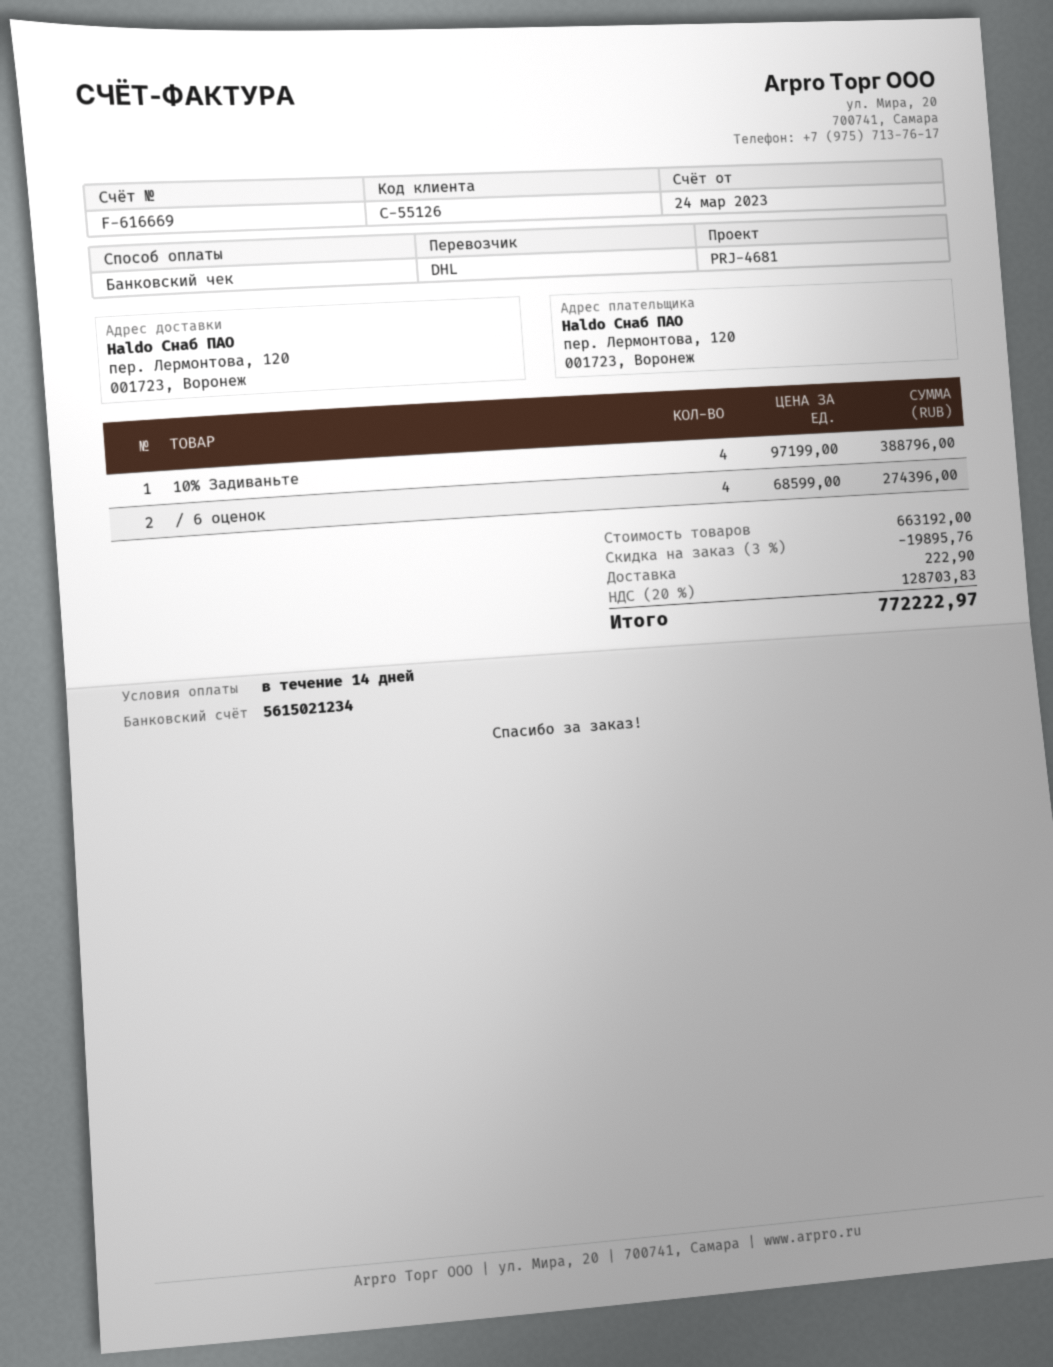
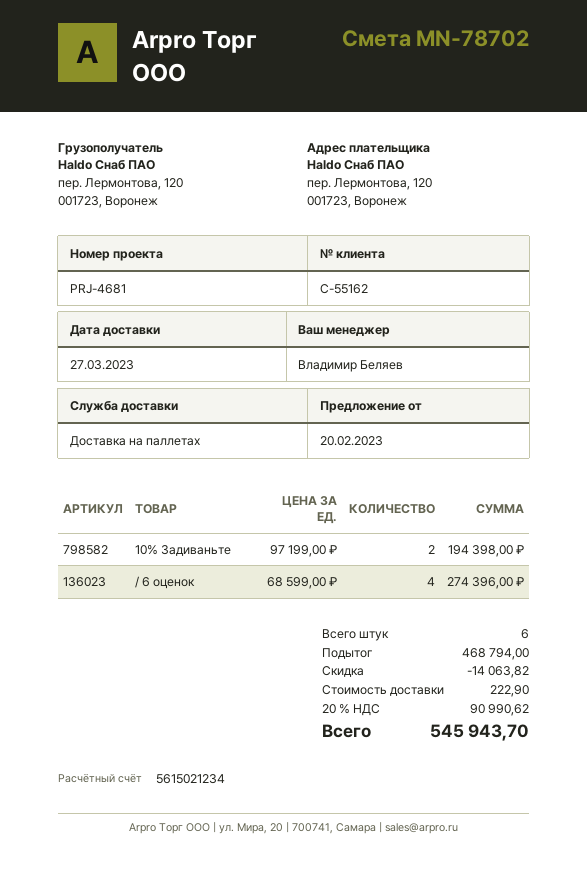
customer number: C-55126 -> C-55162
shipping method: DHL -> pallet freight
10% Задиваньте: 4 x 97199.00 = 388796.00 -> 2 x 97199.00 = 194398.00
subtotal: 663192.00 -> 468794.00
discount: 19895.76 -> 14063.82
tax: 20% = 128703.83 -> 20% = 90990.62
total: 772222.97 -> 545943.70

